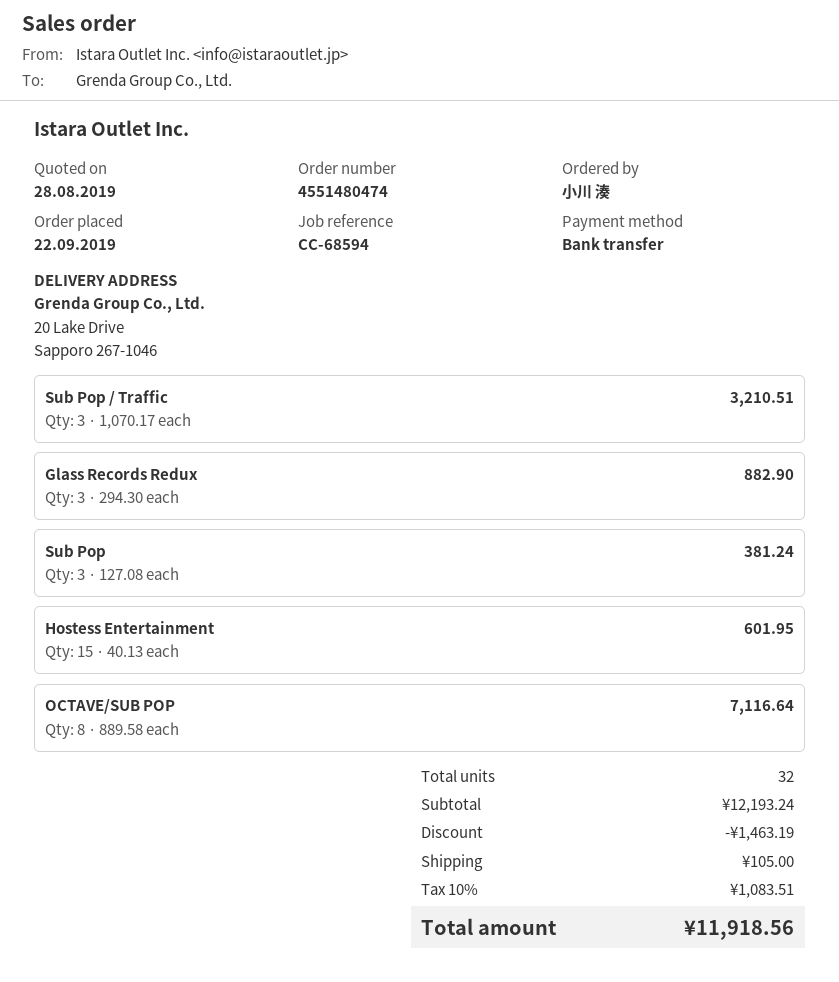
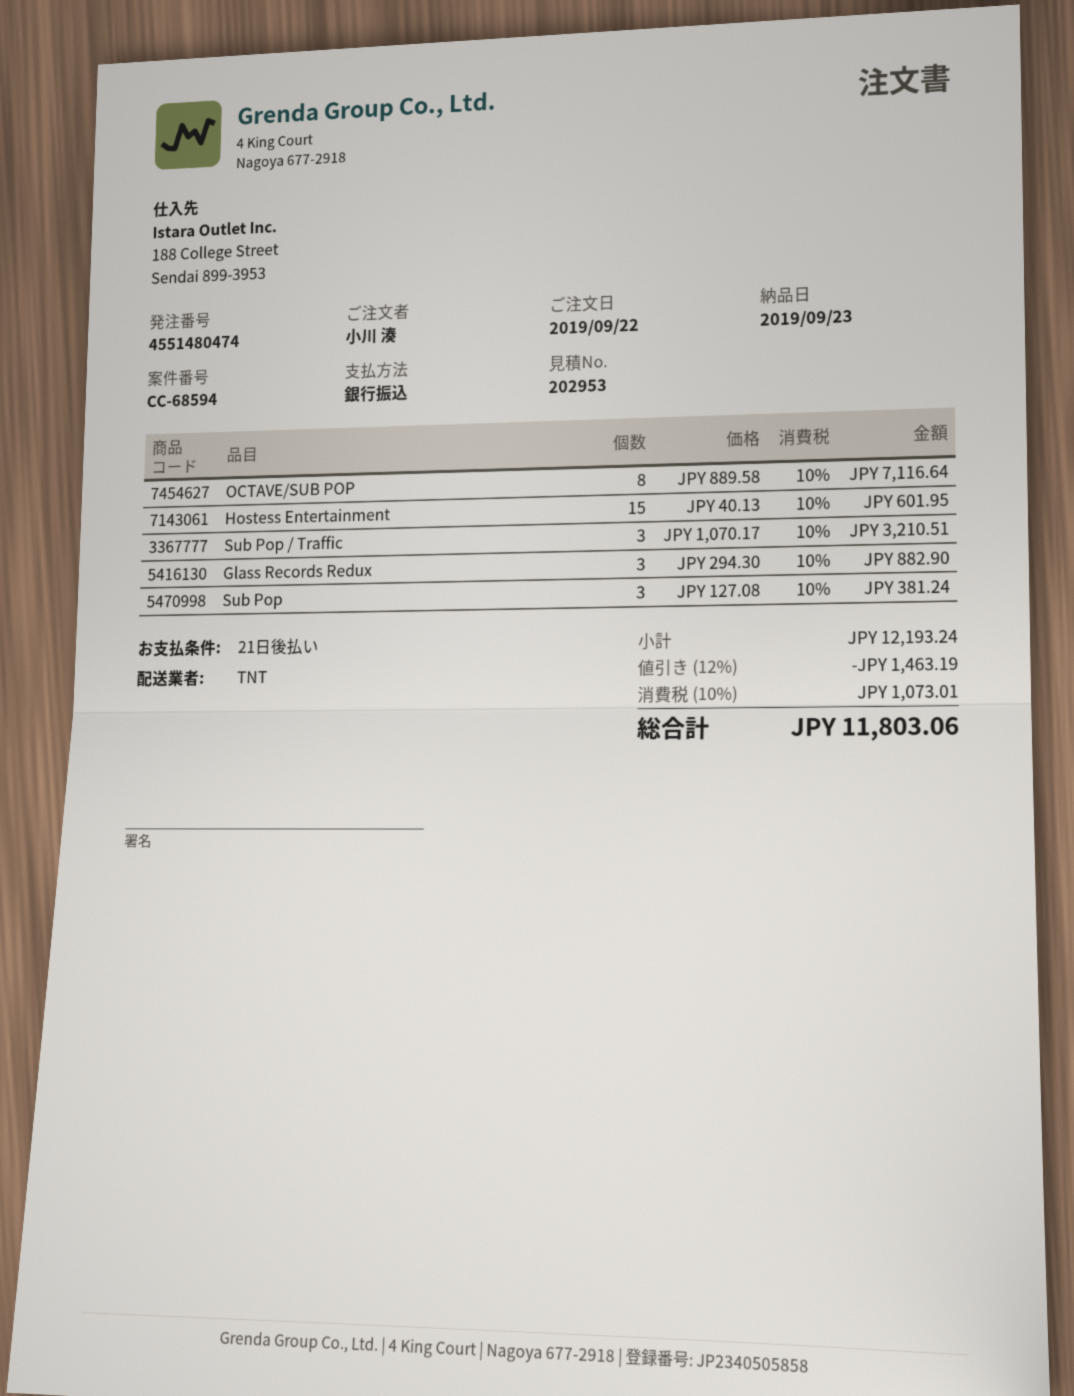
shipping: 105.00 -> none
tax: 10% = 1083.51 -> 10% = 1073.01
total: 11918.56 -> 11803.06

